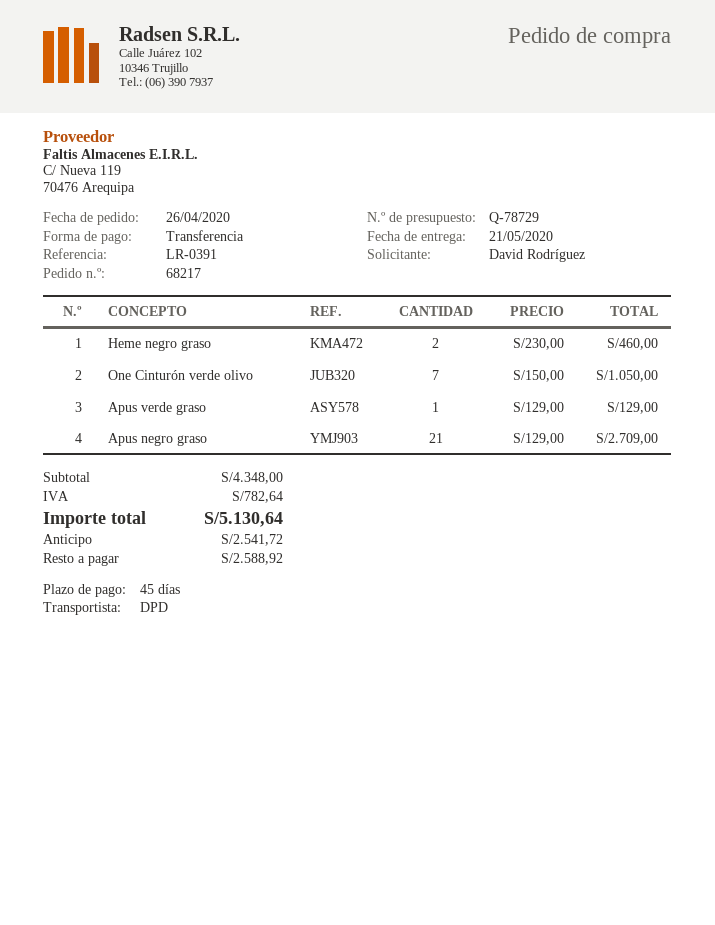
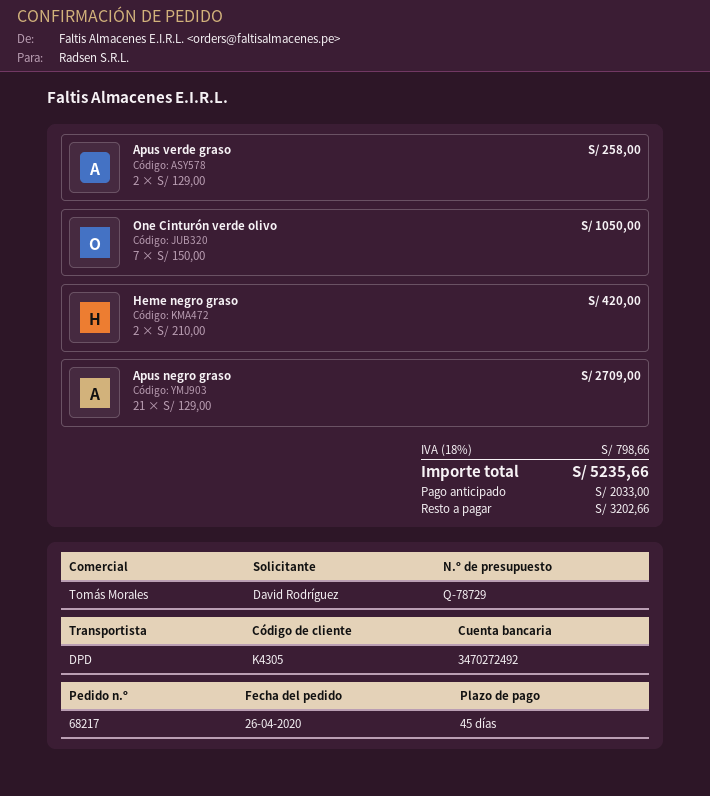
Heme negro graso: 2 x 230.00 = 460.00 -> 2 x 210.00 = 420.00
Apus verde graso: 1 x 129.00 = 129.00 -> 2 x 129.00 = 258.00
tax: 782.64 -> 798.66
total: 5130.64 -> 5235.66
deposit: 2541.72 -> 2033.00
balance: 2588.92 -> 3202.66

